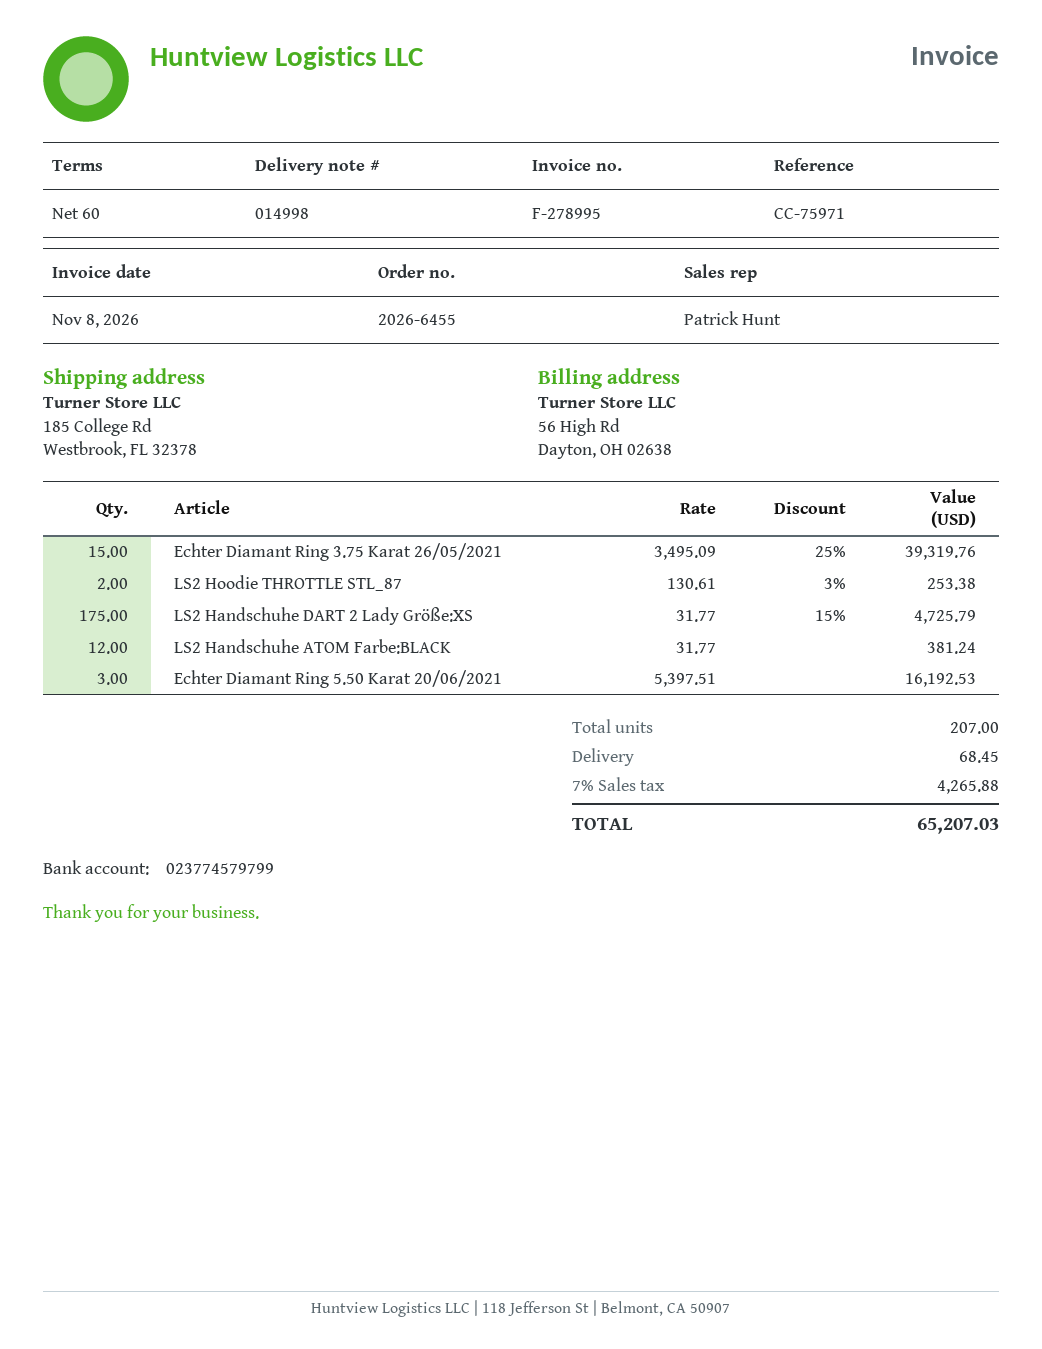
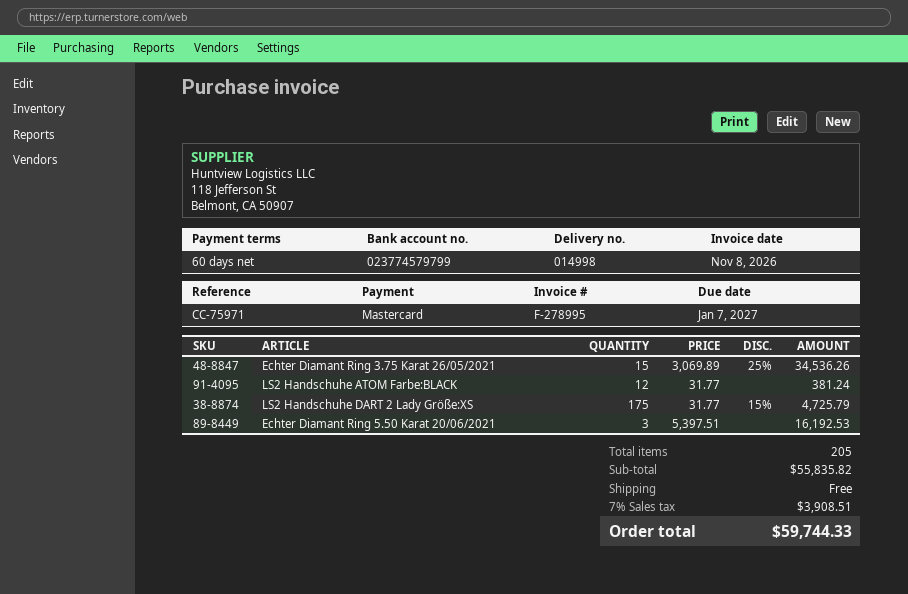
Echter Diamant Ring 3.75 Karat 26/05/2021: 15 x 3495.09 - 25% = 39319.76 -> 15 x 3069.89 - 25% = 34536.26
LS2 Hoodie THROTTLE STL_87: 2 x 130.61 - 3% = 253.38 -> none
total quantity: 207 -> 205
shipping: 68.45 -> 0.00
tax: 7% = 4265.88 -> 7% = 3908.51
total: 65207.03 -> 59744.33

